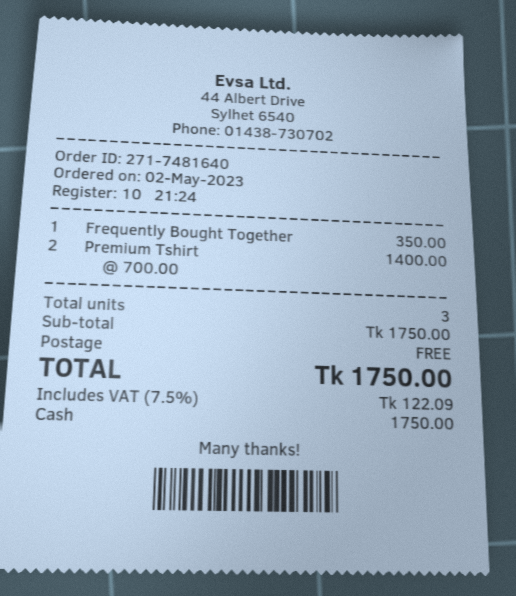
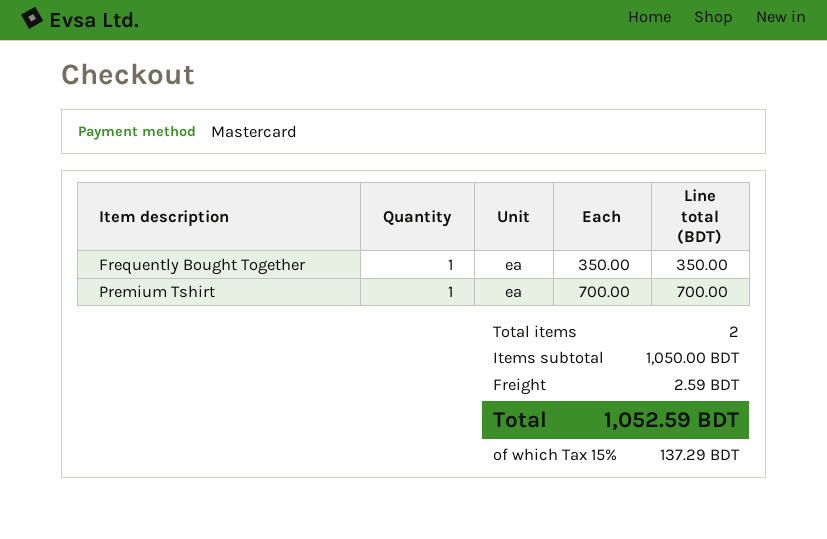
payment method: cash -> Mastercard
Premium Tshirt: 2 x 700.00 = 1400.00 -> 1 x 700.00 = 700.00
total quantity: 3 -> 2
subtotal: 1750.00 -> 1050.00
shipping: 0.00 -> 2.59
tax: 7.5% = 122.09 -> 15% = 137.29
total: 1750.00 -> 1052.59

